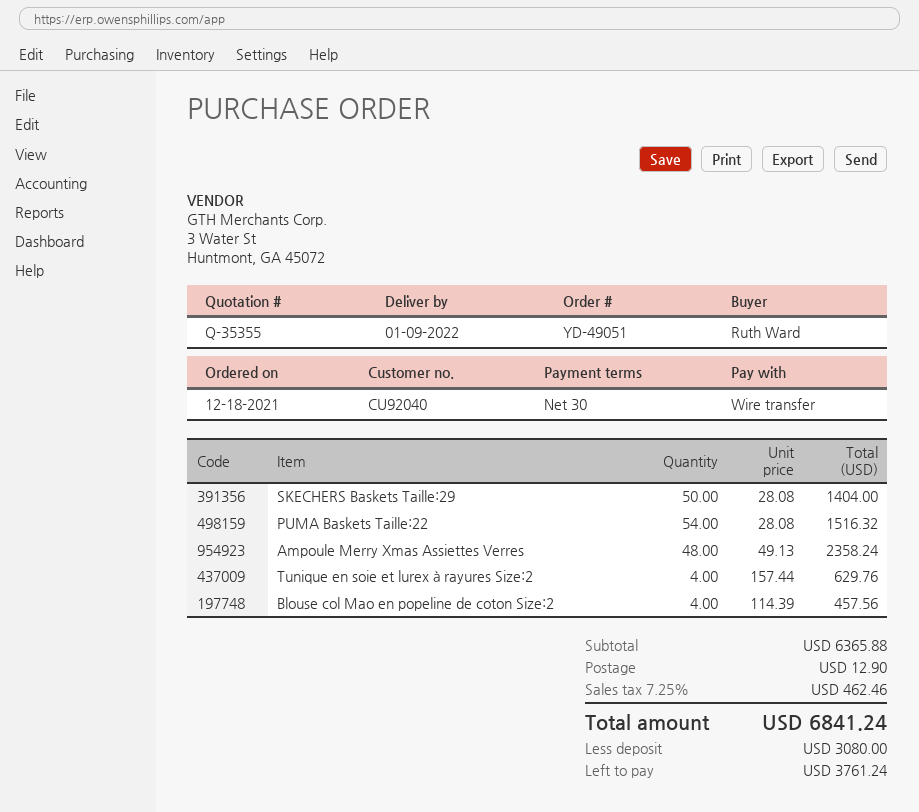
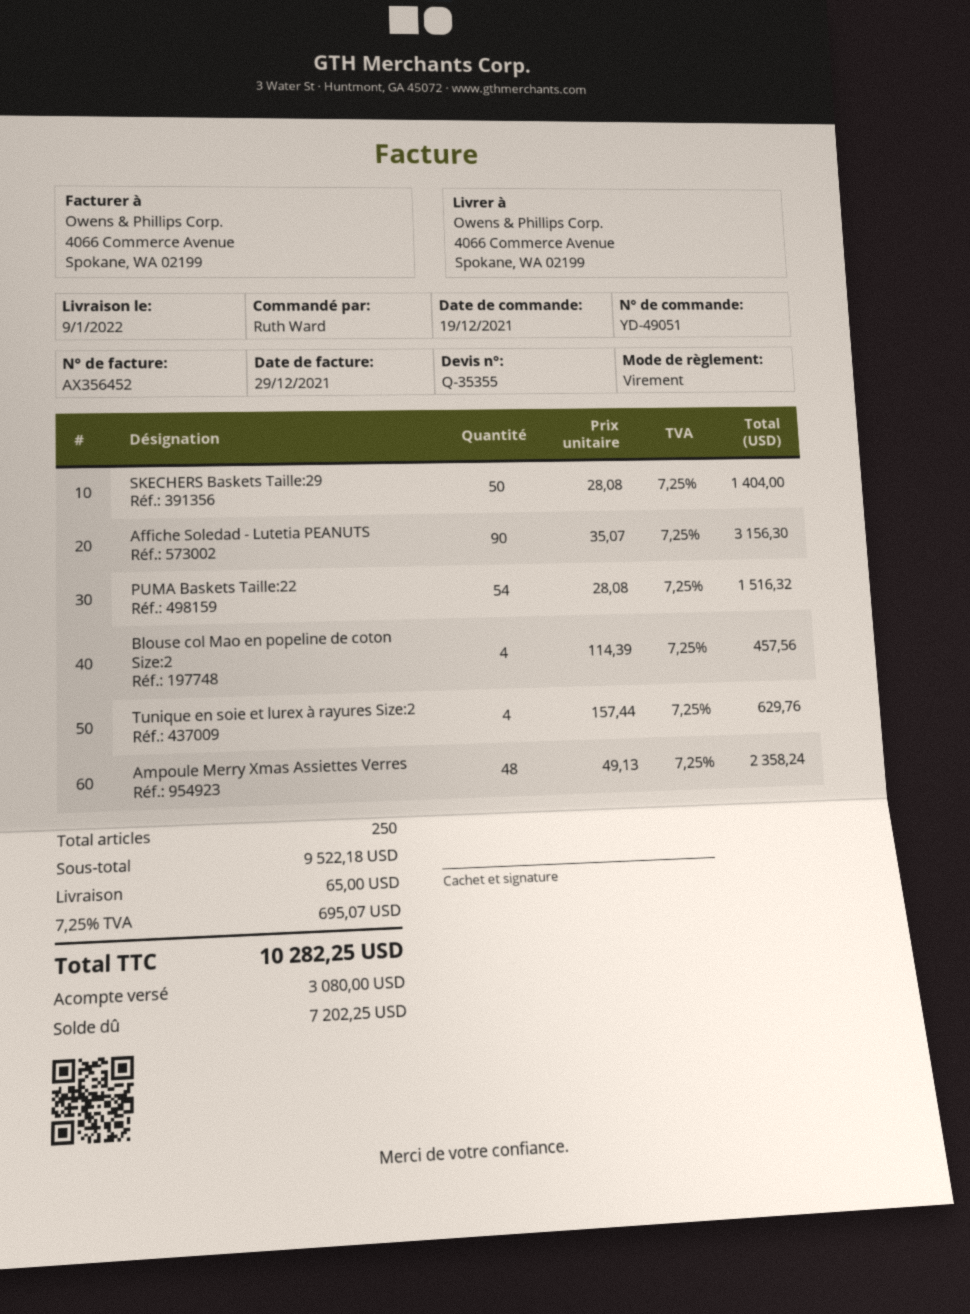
order date: 2021-12-18 -> 2021-12-19
Affiche Soledad - Lutetia PEANUTS: none -> 90 x 35.07 = 3156.30
subtotal: 6365.88 -> 9522.18
shipping: 12.90 -> 65.00
tax: 7.25% = 462.46 -> 7.25% = 695.07
total: 6841.24 -> 10282.25
balance: 3761.24 -> 7202.25

